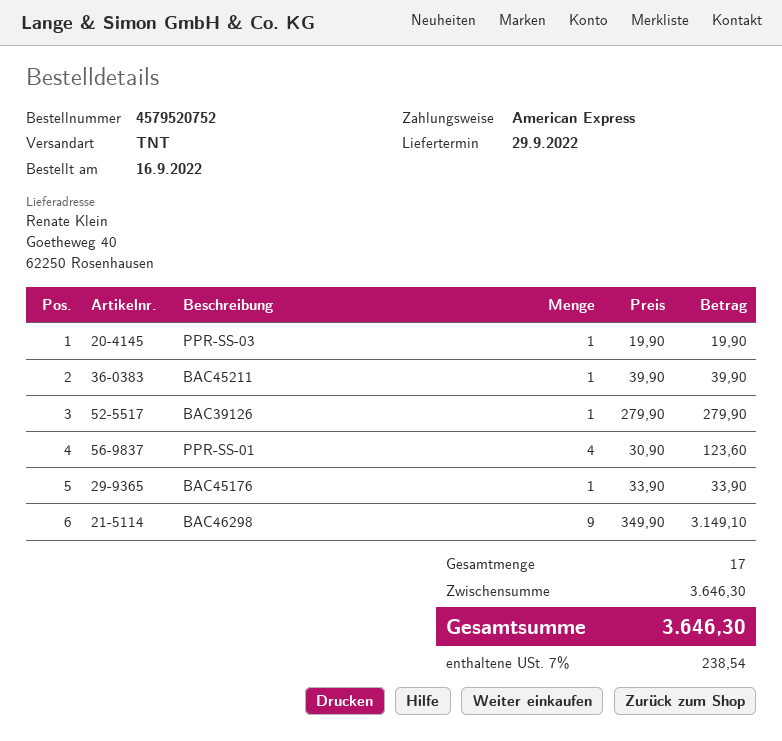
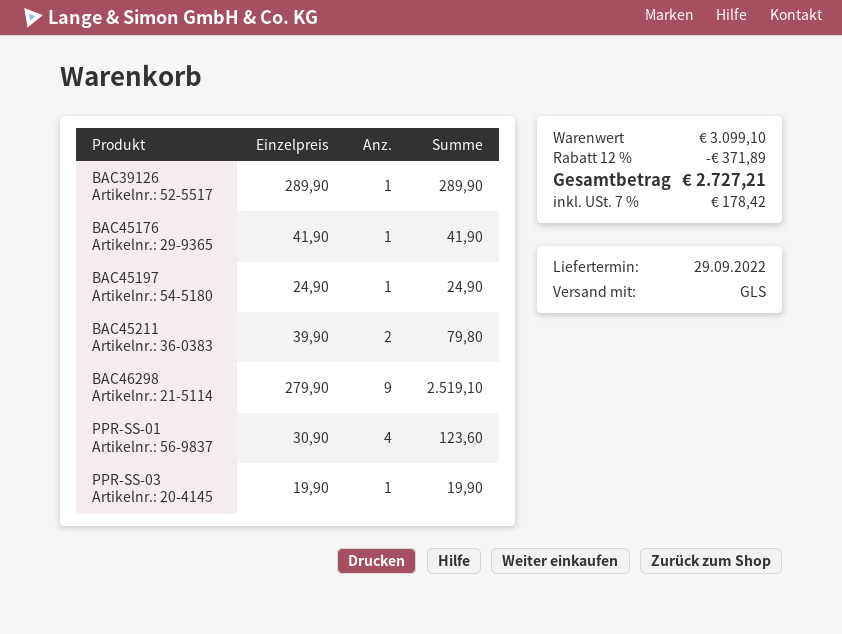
shipping method: TNT -> GLS
BAC45211: 1 x 39.90 = 39.90 -> 2 x 39.90 = 79.80
BAC39126: 1 x 279.90 = 279.90 -> 1 x 289.90 = 289.90
BAC45176: 1 x 33.90 = 33.90 -> 1 x 41.90 = 41.90
BAC46298: 9 x 349.90 = 3149.10 -> 9 x 279.90 = 2519.10
BAC45197: none -> 1 x 24.90 = 24.90
subtotal: 3646.30 -> 3099.10
discount: none -> 12% = 371.89
tax: 7% = 238.54 -> 7% = 178.42
total: 3646.30 -> 2727.21

